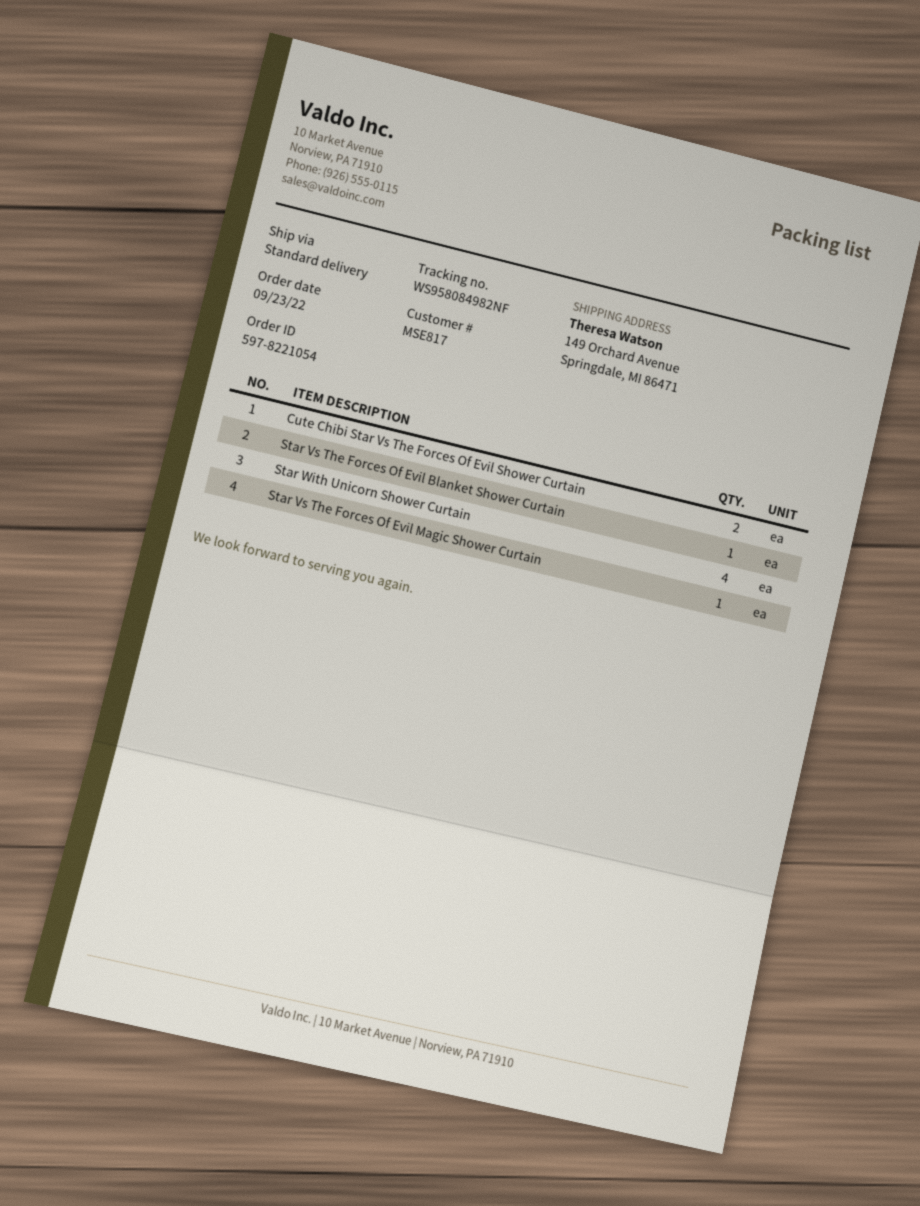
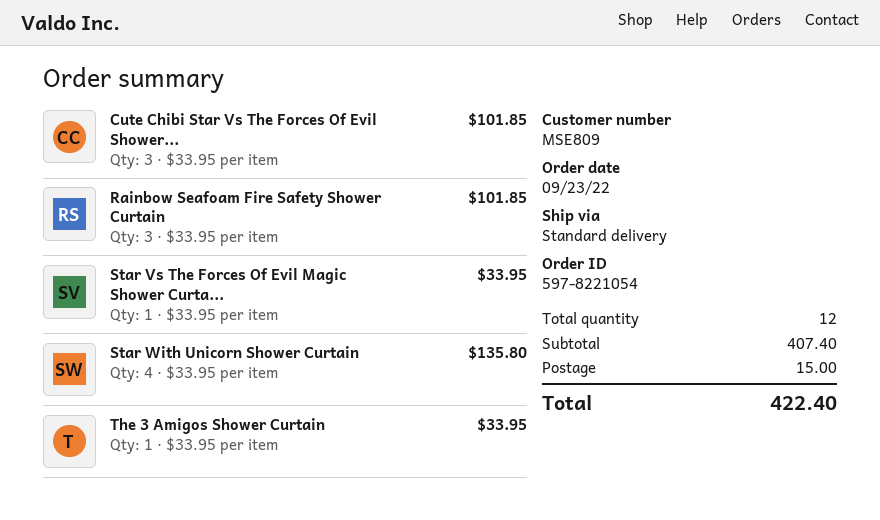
customer number: MSE817 -> MSE809
Cute Chibi Star Vs The Forces Of Evil Shower Curtain: 2 -> 3
Star Vs The Forces Of Evil Blanket Shower Curtain: 1 -> none
Rainbow Seafoam Fire Safety Shower Curtain: none -> 3
The 3 Amigos Shower Curtain: none -> 1

